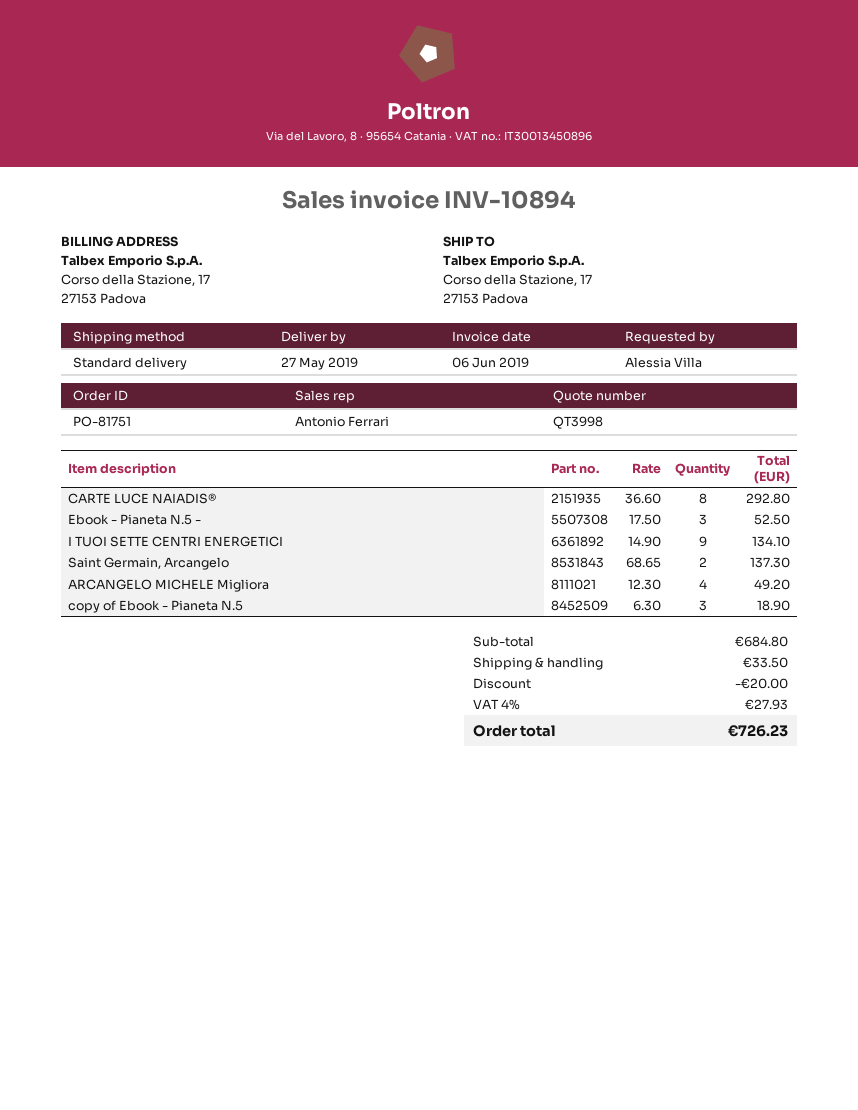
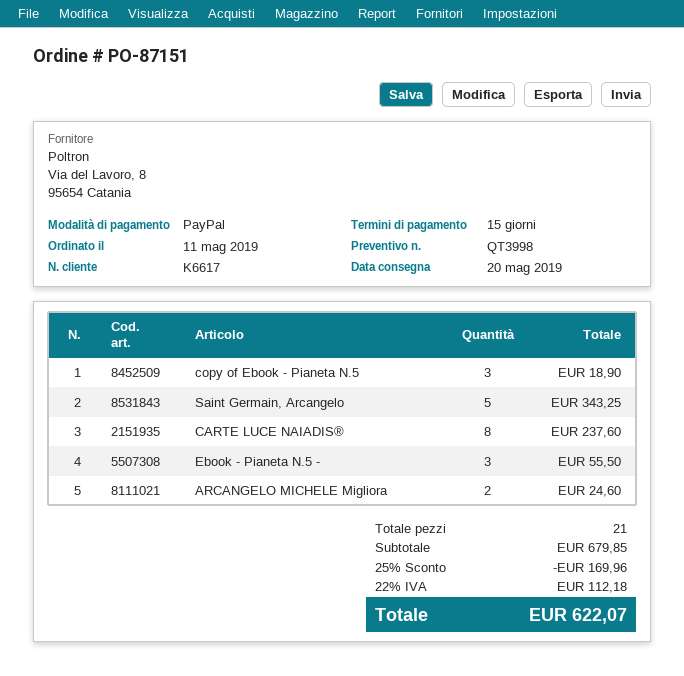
order number: PO-81751 -> PO-87151
delivery date: 2019-05-27 -> 2019-05-20
CARTE LUCE NAIADIS®: 8 for 292.80 -> 8 for 237.60
Ebook - Pianeta N.5 -: 3 for 52.50 -> 3 for 55.50
I TUOI SETTE CENTRI ENERGETICI: 9 for 134.10 -> none
Saint Germain, Arcangelo: 2 for 137.30 -> 5 for 343.25
ARCANGELO MICHELE Migliora: 4 for 49.20 -> 2 for 24.60
subtotal: 684.80 -> 679.85
discount: 20.00 -> 169.96
shipping: 33.50 -> none
tax: 4% = 27.93 -> 22% = 112.18
total: 726.23 -> 622.07

